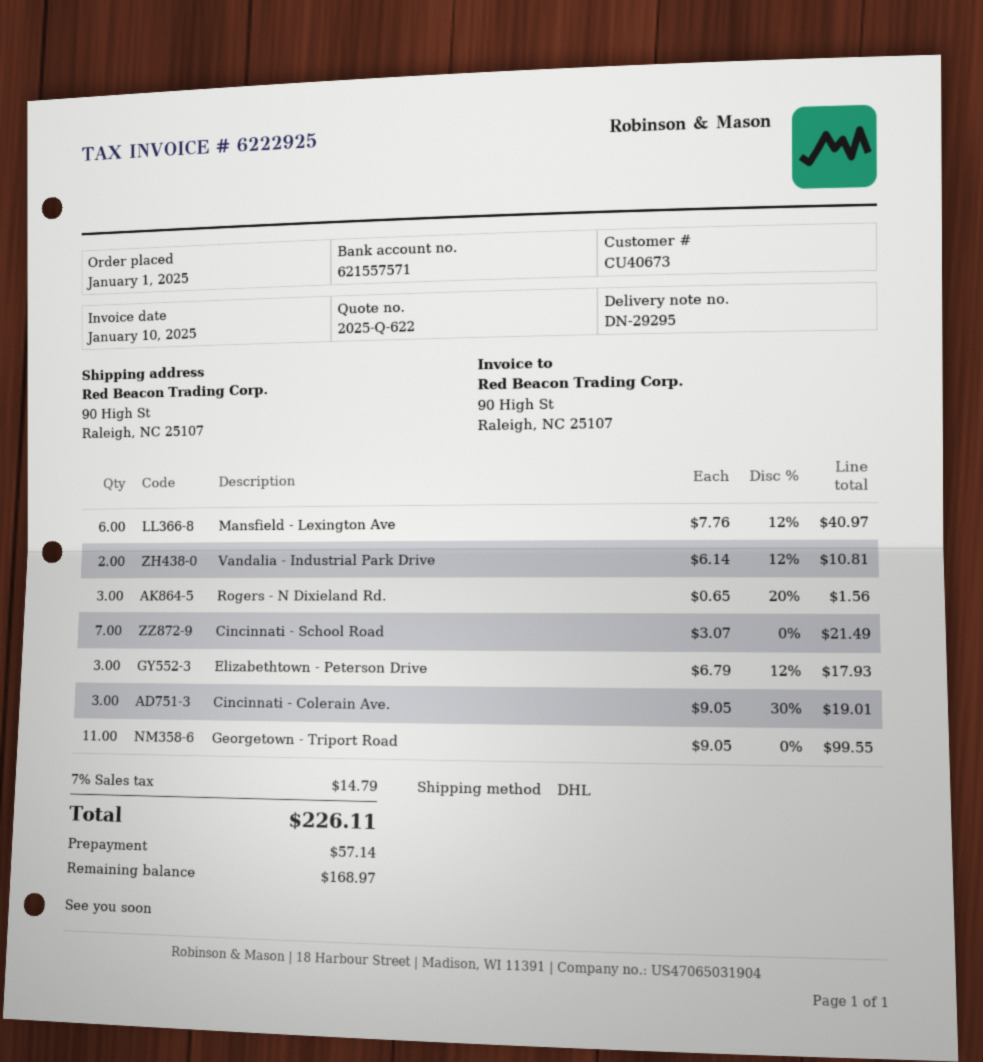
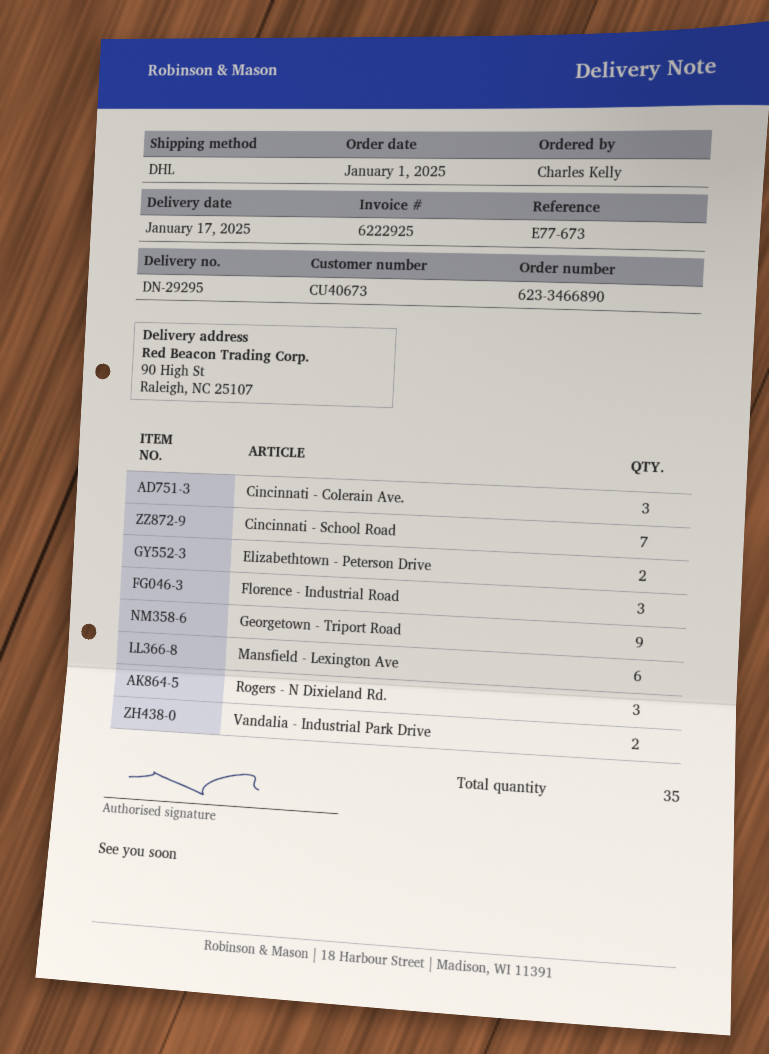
Elizabethtown - Peterson Drive: 3 -> 2
Georgetown - Triport Road: 11 -> 9
Florence - Industrial Road: none -> 3

